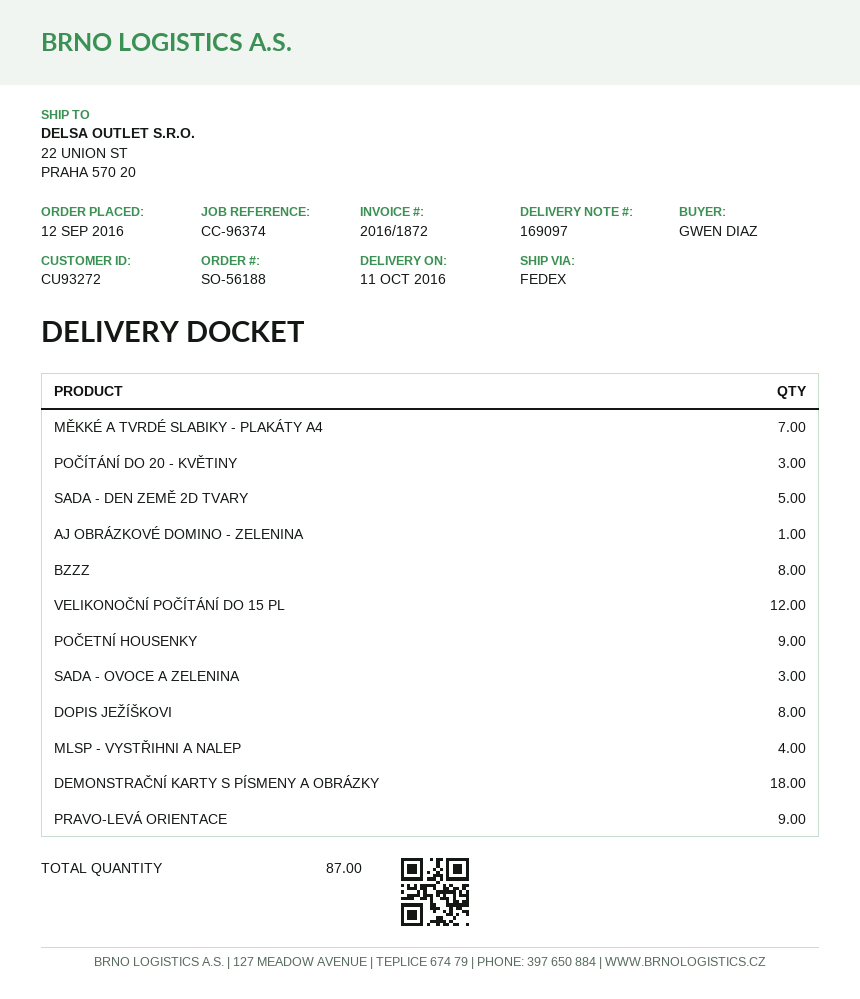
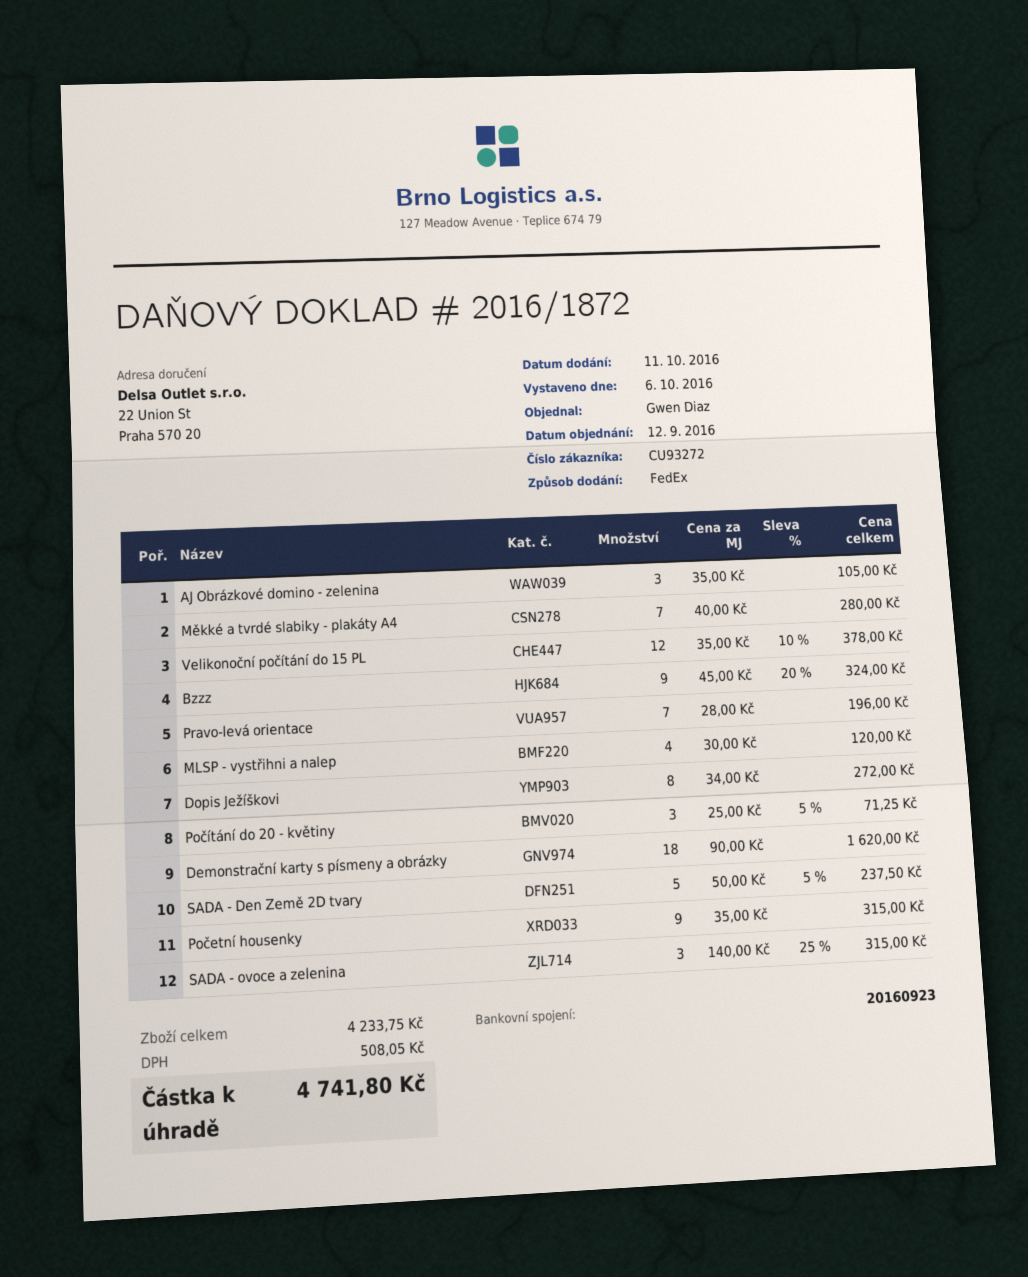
AJ OBRÁZKOVÉ DOMINO - ZELENINA: 1 -> 3
BZZZ: 8 -> 9
PRAVO-LEVÁ ORIENTACE: 9 -> 7

